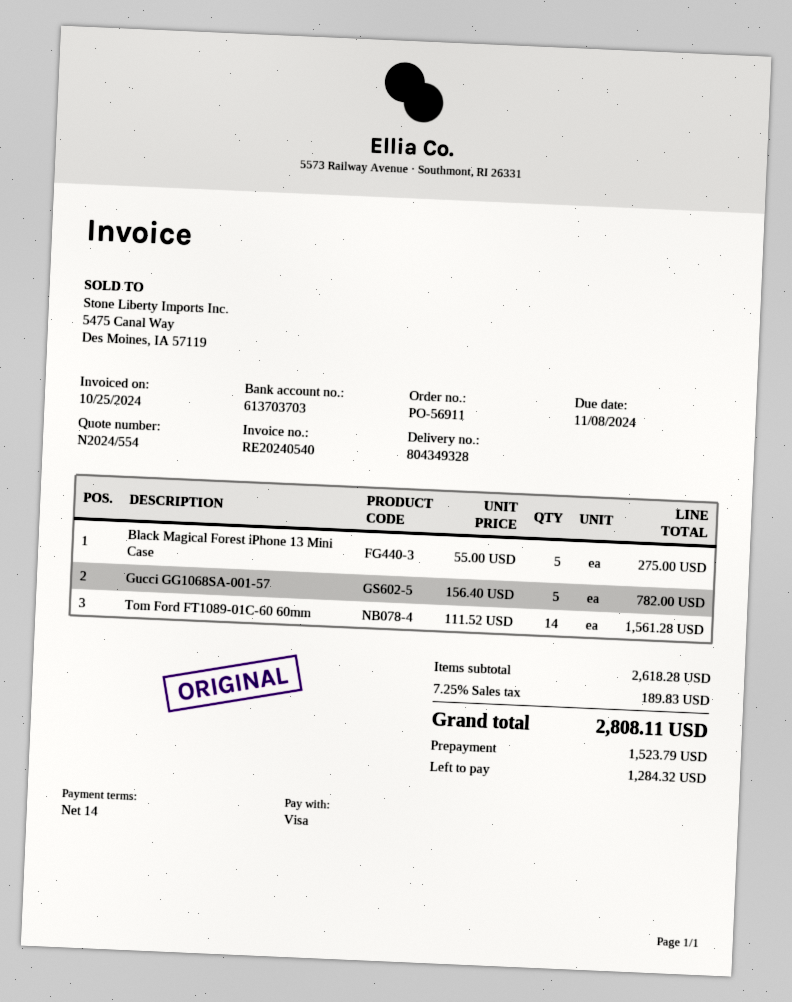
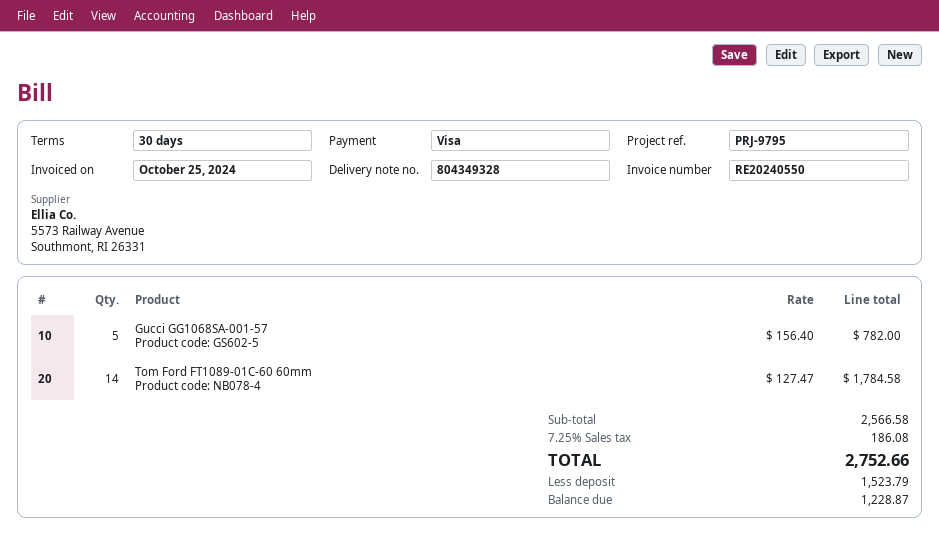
invoice number: RE20240540 -> RE20240550
payment terms: 14 days -> 30 days
Black Magical Forest iPhone 13 Mini Case: 5 x 55.00 = 275.00 -> none
Tom Ford FT1089-01C-60 60mm: 14 x 111.52 = 1561.28 -> 14 x 127.47 = 1784.58
subtotal: 2618.28 -> 2566.58
tax: 7.25% = 189.83 -> 7.25% = 186.08
total: 2808.11 -> 2752.66
balance: 1284.32 -> 1228.87

